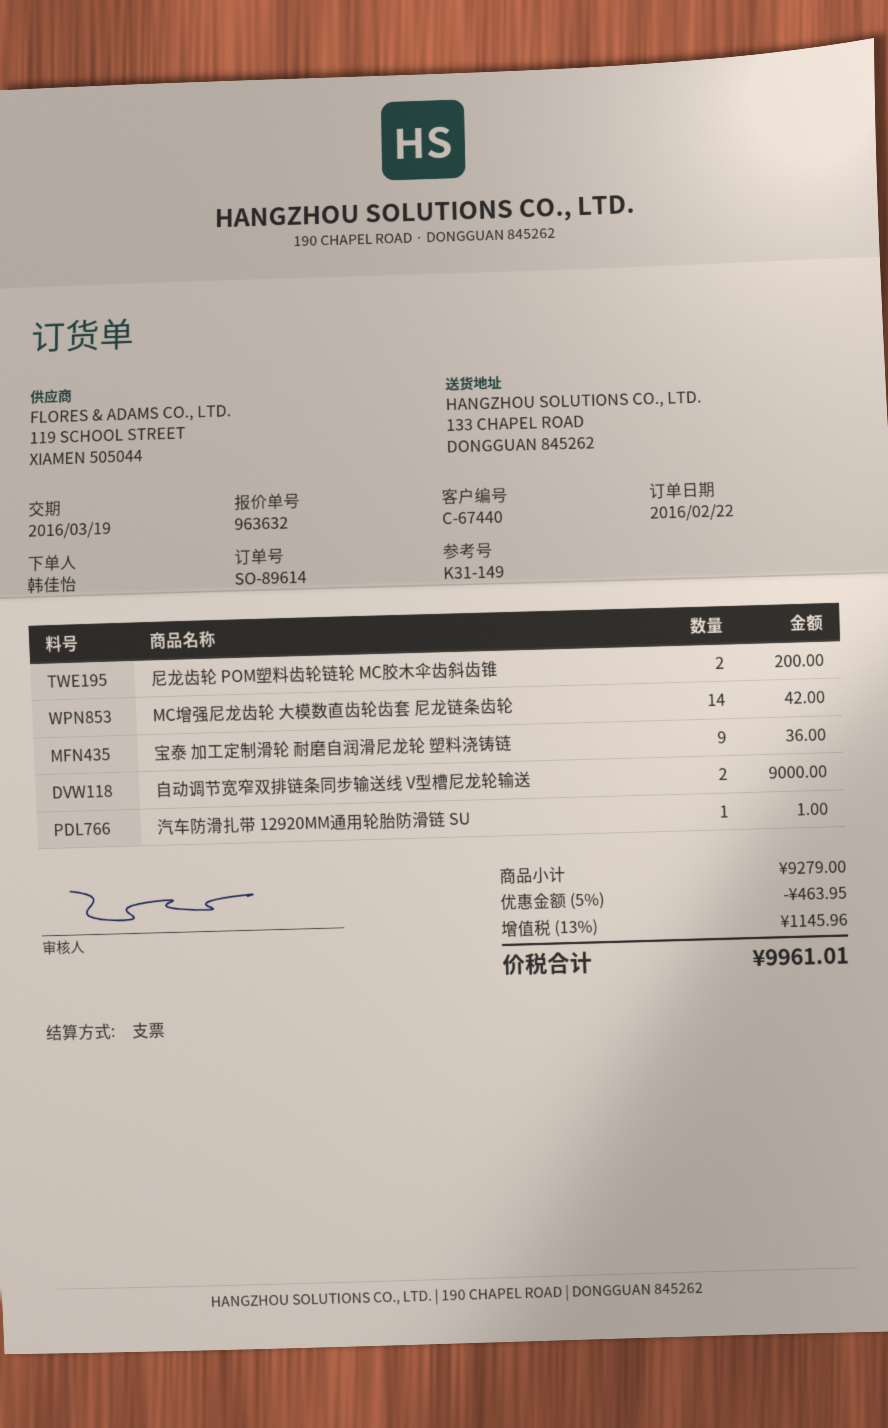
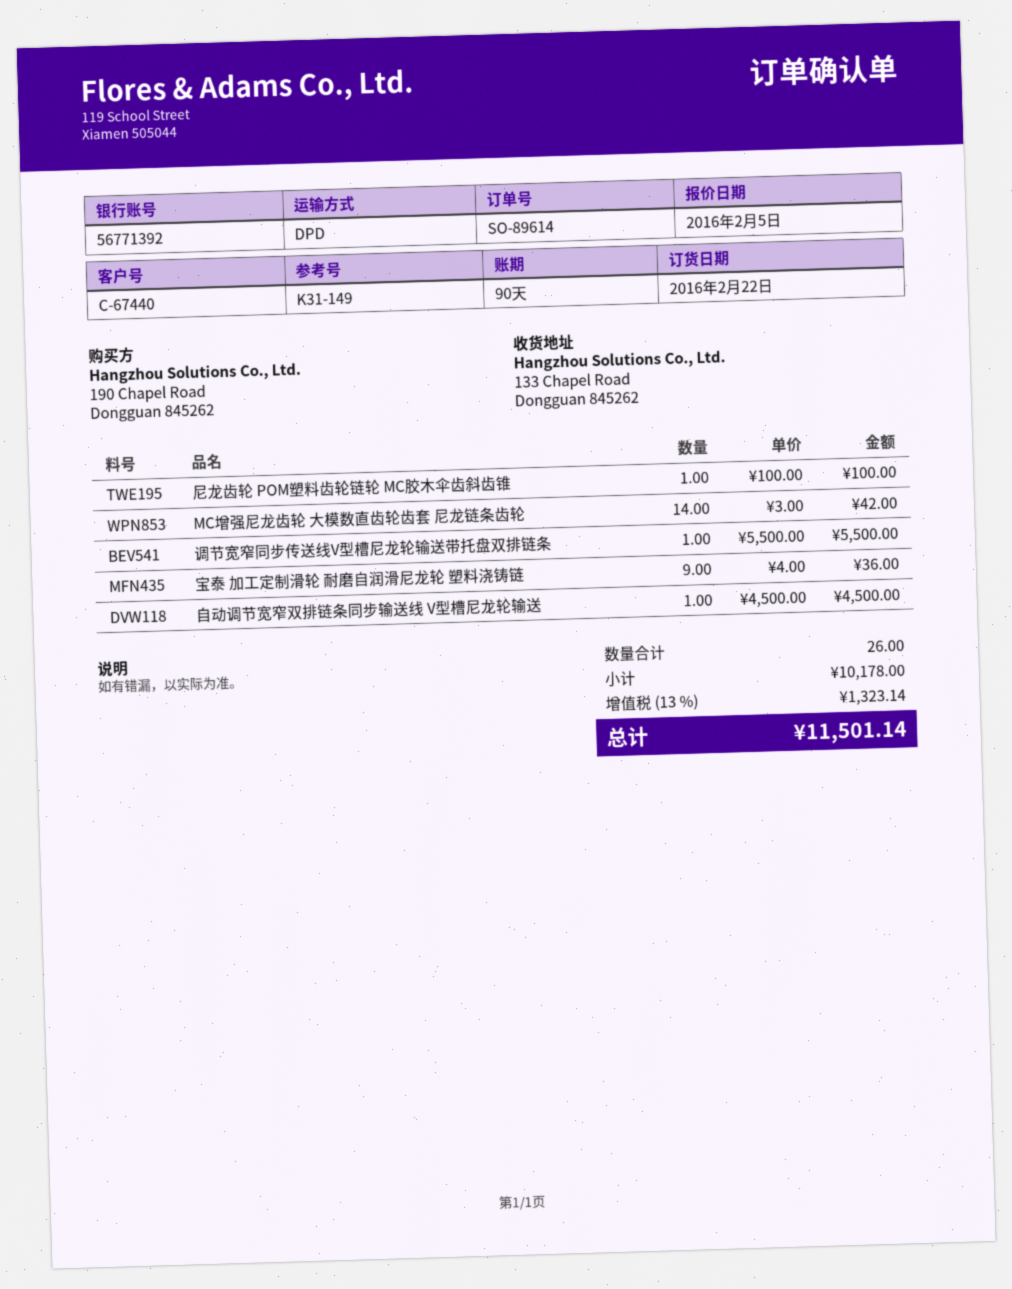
尼龙齿轮 POM塑料齿轮链轮 MC胶木伞齿斜齿锥: 2 for 200.00 -> 1 for 100.00
自动调节宽窄双排链条同步输送线 V型槽尼龙轮输送: 2 for 9000.00 -> 1 for 4500.00
汽车防滑扎带 12920MM通用轮胎防滑链 SU: 1 for 1.00 -> none
调节宽窄同步传送线V型槽尼龙轮输送带托盘双排链条: none -> 1 for 5500.00
subtotal: 9279.00 -> 10178.00
discount: 5% = 463.95 -> none
tax: 13% = 1145.96 -> 13% = 1323.14
total: 9961.01 -> 11501.14

